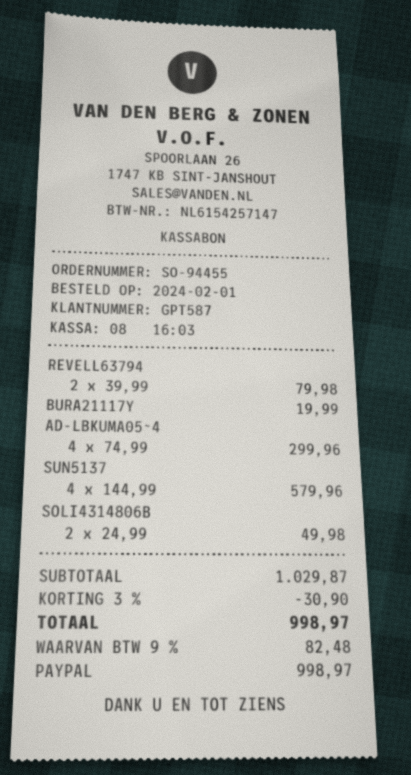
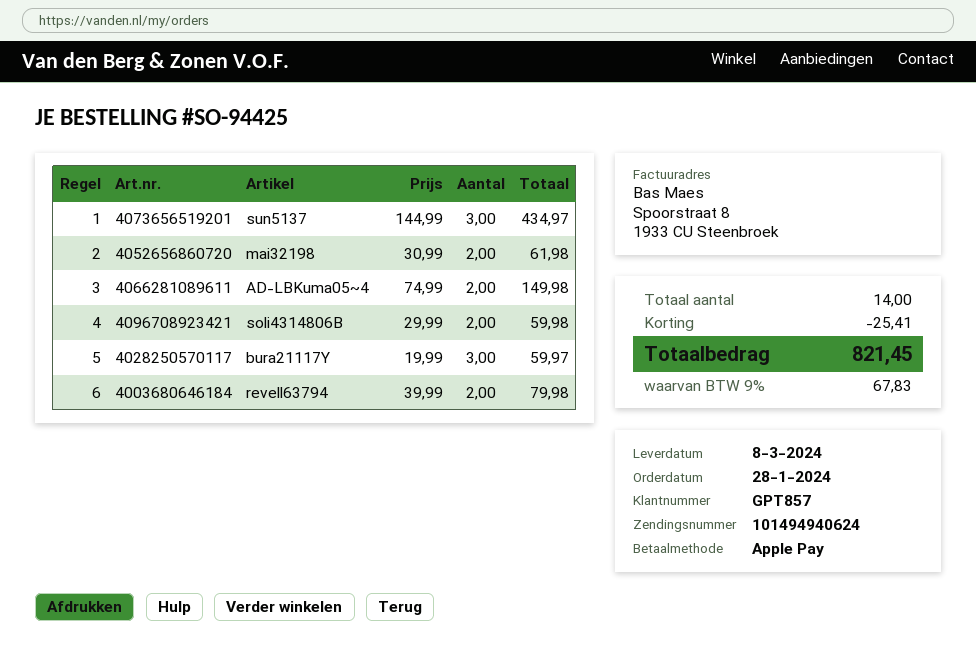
order number: SO-94455 -> SO-94425
order date: 2024-02-01 -> 2024-01-28
customer number: GPT587 -> GPT857
payment method: PayPal -> Apple Pay
BURA21117Y: 1 x 19.99 = 19.99 -> 3 x 19.99 = 59.97
AD-LBKUMA05~4: 4 x 74.99 = 299.96 -> 2 x 74.99 = 149.98
SUN5137: 4 x 144.99 = 579.96 -> 3 x 144.99 = 434.97
SOLI4314806B: 2 x 24.99 = 49.98 -> 2 x 29.99 = 59.98
mai32198: none -> 2 x 30.99 = 61.98
discount: 30.90 -> 25.41
tax: 9% = 82.48 -> 9% = 67.83
total: 998.97 -> 821.45

